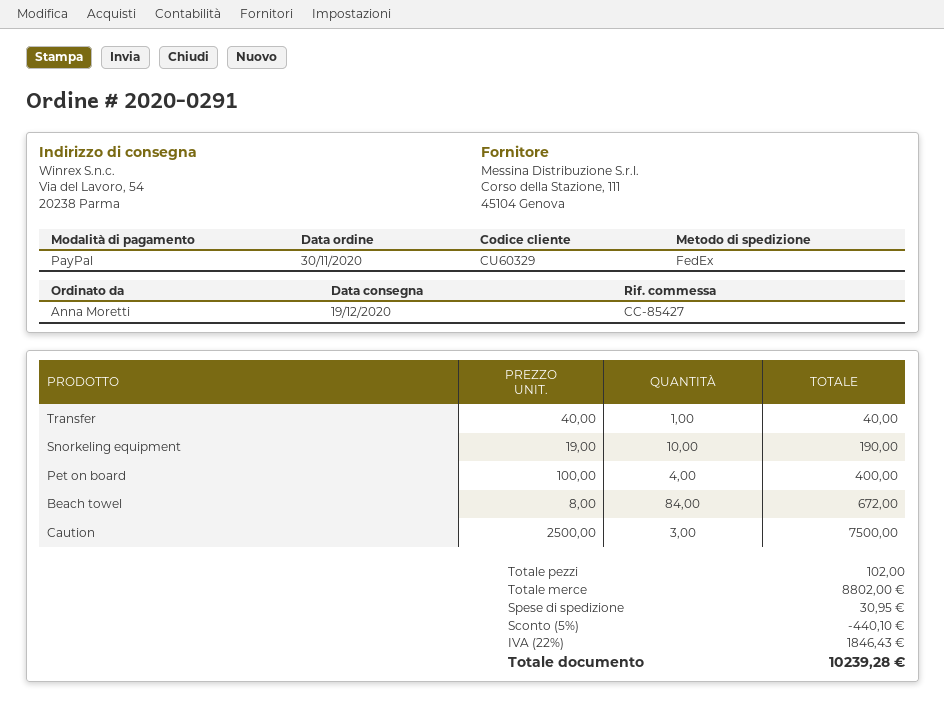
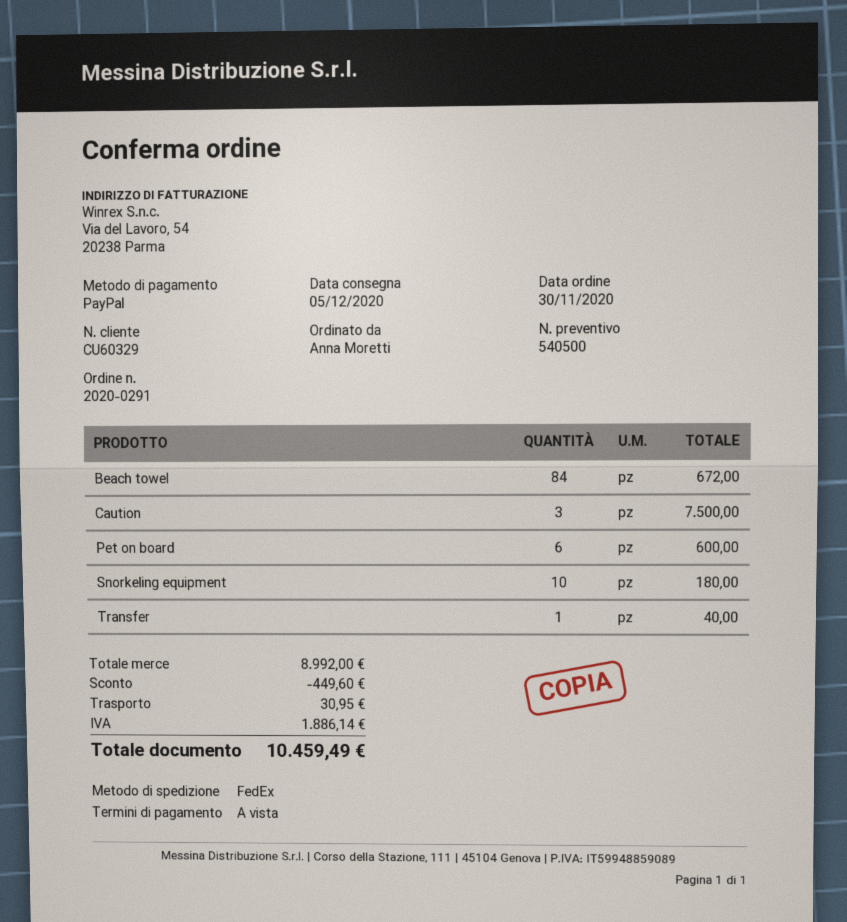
delivery date: 2020-12-19 -> 2020-12-05
Snorkeling equipment: 10 for 190.00 -> 10 for 180.00
Pet on board: 4 for 400.00 -> 6 for 600.00
subtotal: 8802.00 -> 8992.00
discount: 440.10 -> 449.60
tax: 1846.43 -> 1886.14
total: 10239.28 -> 10459.49

